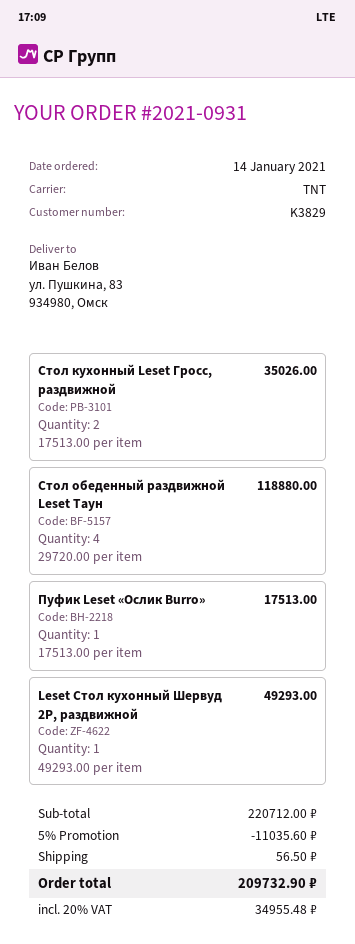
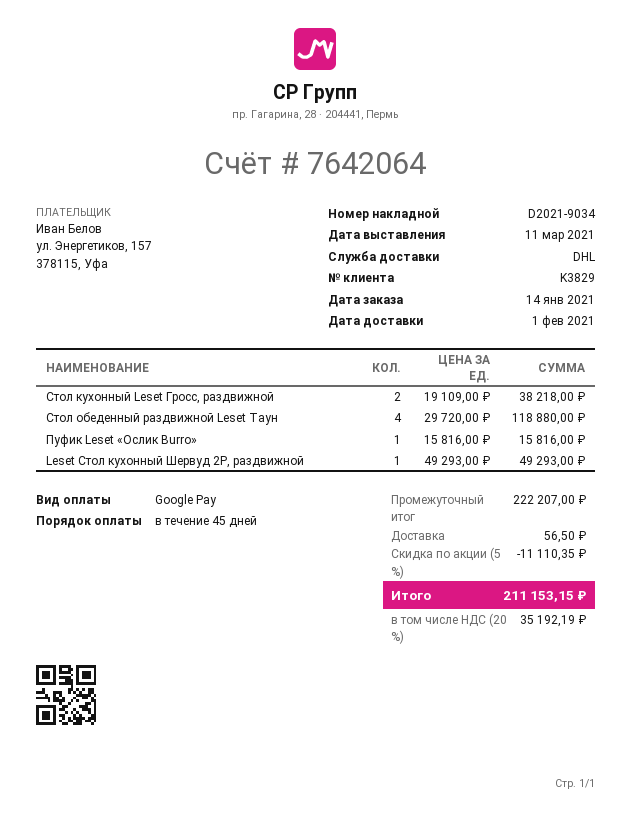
shipping method: TNT -> DHL
Стол кухонный Leset Гросс, раздвижной: 2 x 17513.00 = 35026.00 -> 2 x 19109.00 = 38218.00
Пуфик Leset «Ослик Burro»: 1 x 17513.00 = 17513.00 -> 1 x 15816.00 = 15816.00
subtotal: 220712.00 -> 222207.00
discount: 5% = 11035.60 -> 5% = 11110.35
tax: 20% = 34955.48 -> 20% = 35192.19
total: 209732.90 -> 211153.15

